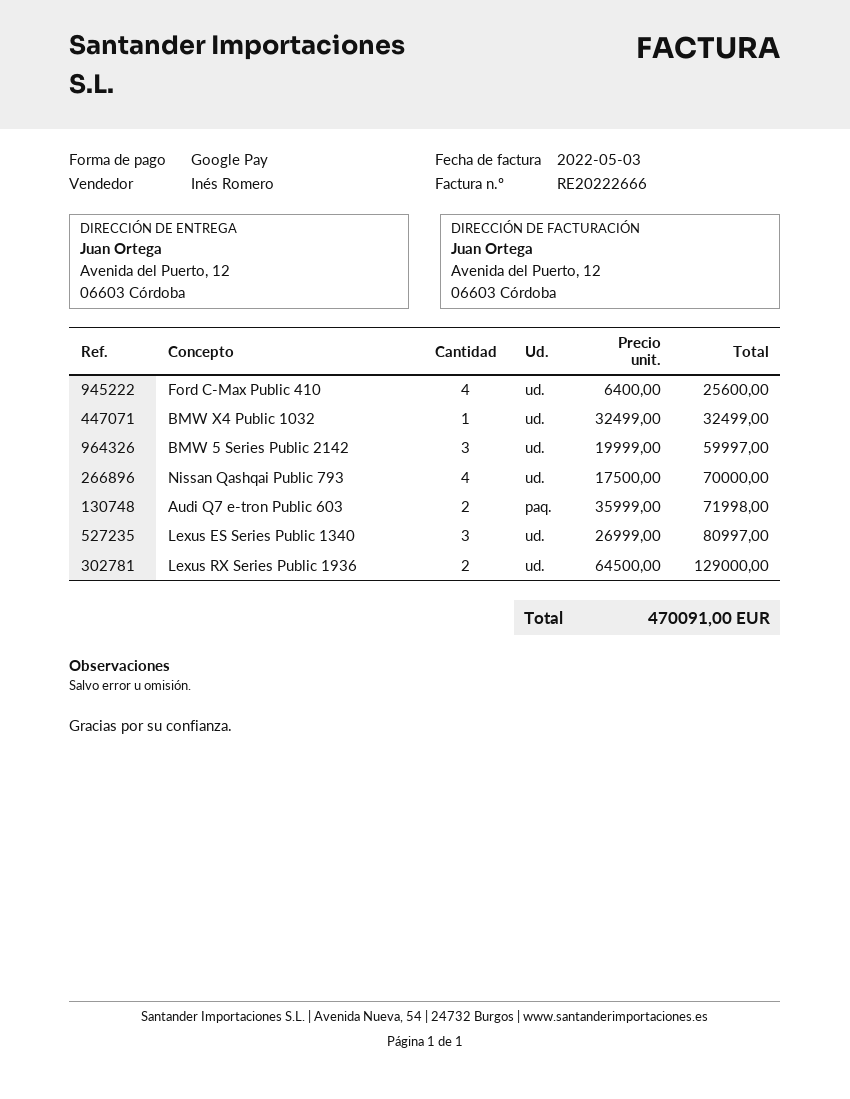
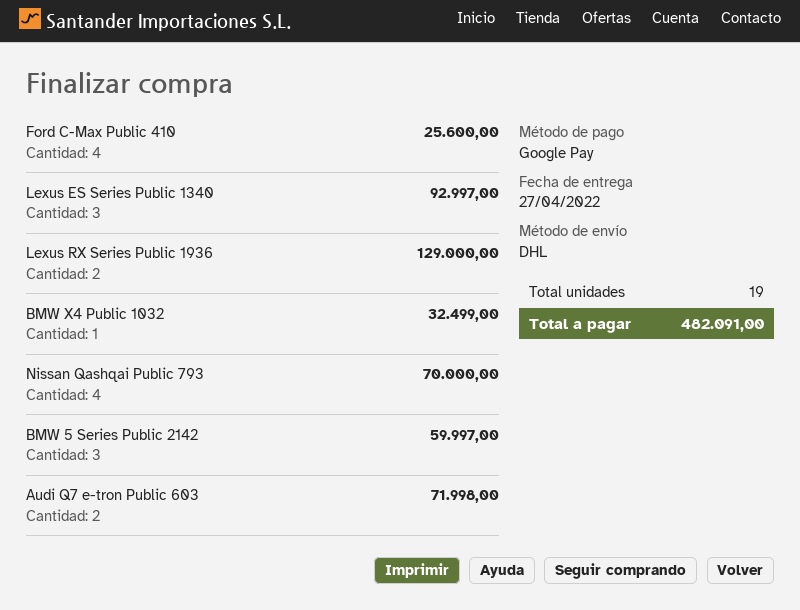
Lexus ES Series Public 1340: 3 for 80997.00 -> 3 for 92997.00
total: 470091.00 -> 482091.00

